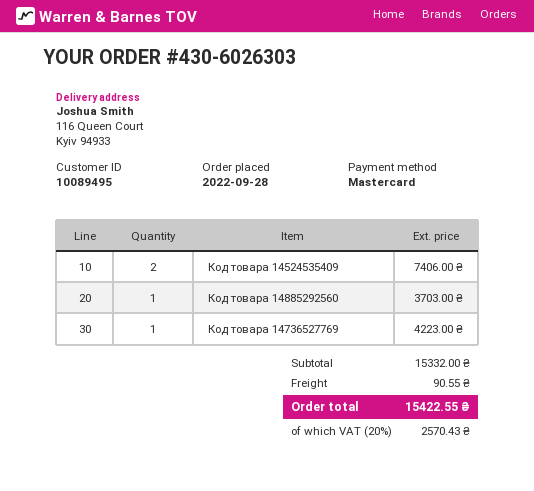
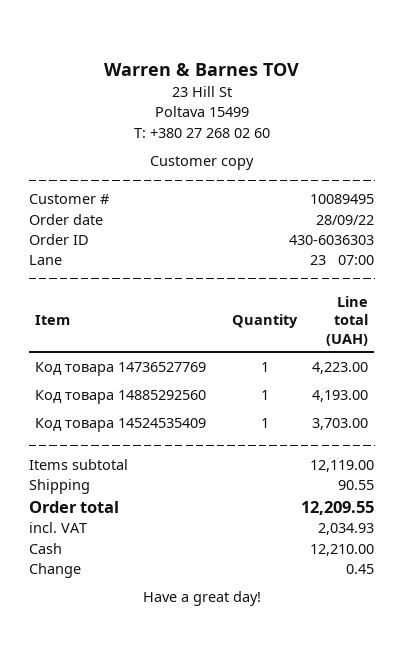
order number: 430-6026303 -> 430-6036303
payment method: Mastercard -> cash
Код товара 14524535409: 2 for 7406.00 -> 1 for 3703.00
Код товара 14885292560: 1 for 3703.00 -> 1 for 4193.00
subtotal: 15332.00 -> 12119.00
tax: 2570.43 -> 2034.93
total: 15422.55 -> 12209.55

